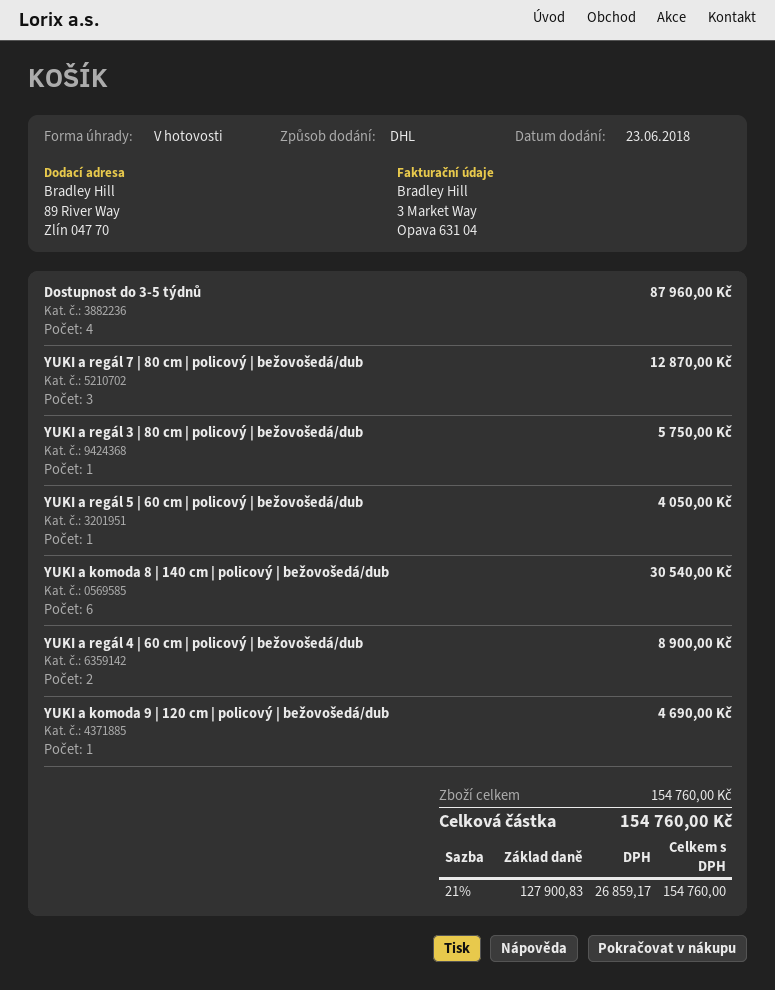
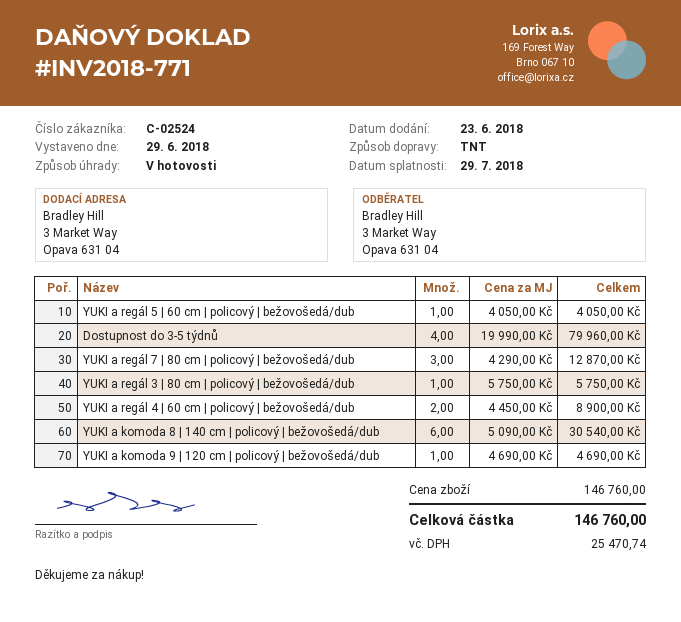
shipping method: DHL -> TNT
ship to: 89 River Way, Zlín 047 70 -> 3 Market Way, Opava 631 04
Dostupnost do 3-5 týdnů: 4 for 87960.00 -> 4 for 79960.00
subtotal: 154760.00 -> 146760.00
tax: 26859.17 -> 25470.74
total: 154760.00 -> 146760.00

